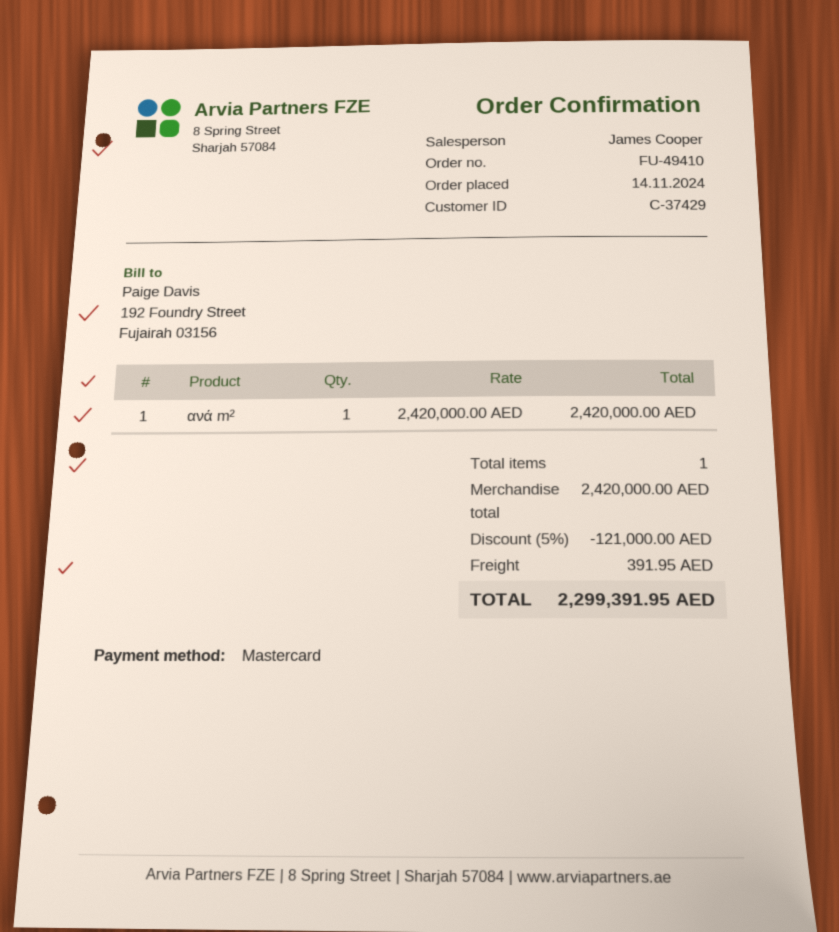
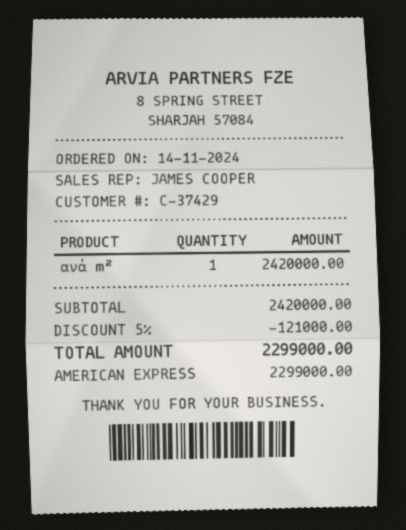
payment method: Mastercard -> American Express
shipping: 391.95 -> none
total: 2299391.95 -> 2299000.00

